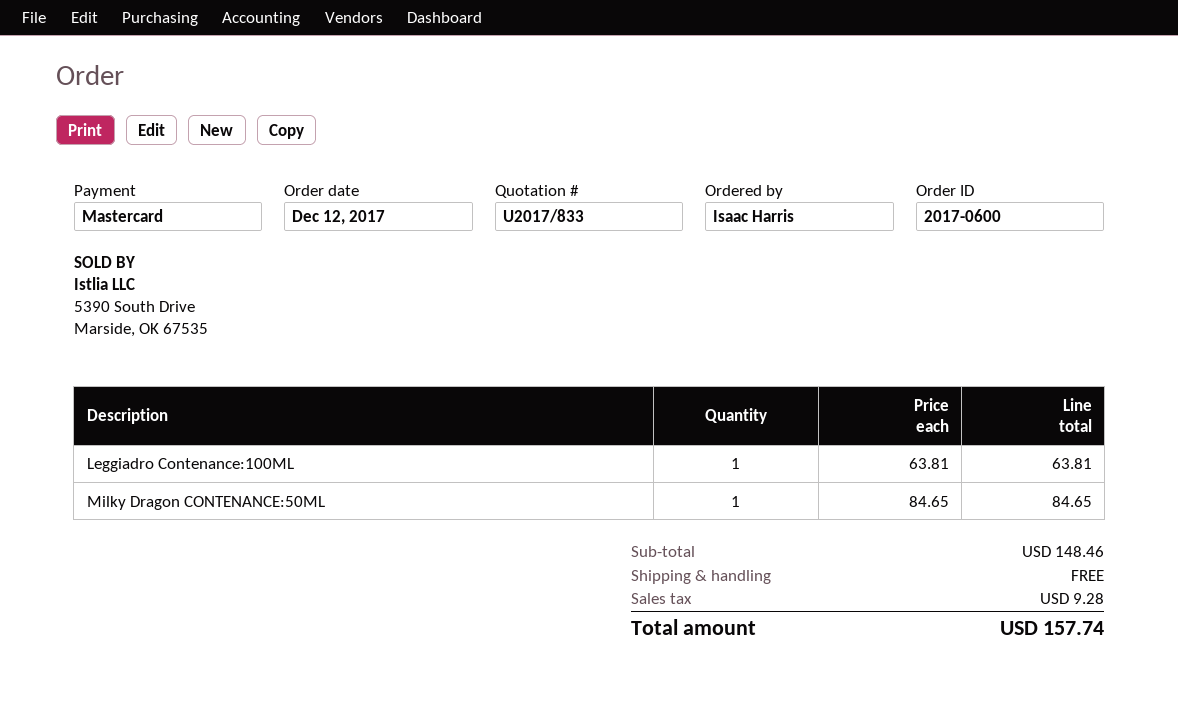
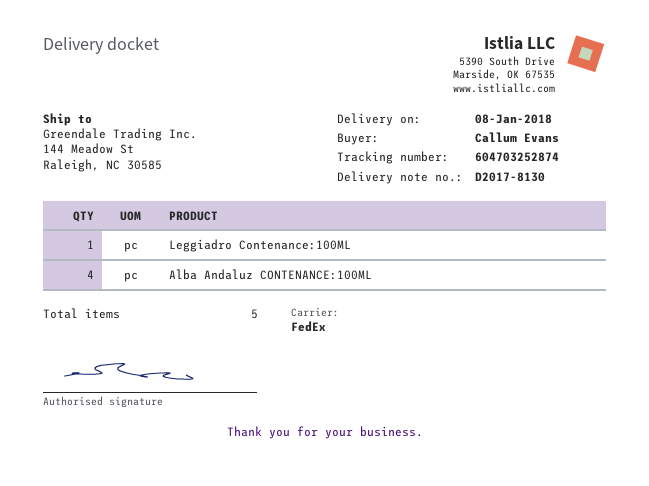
ordered by: Isaac Harris -> Callum Evans
Milky Dragon CONTENANCE:50ML: 1 -> none
Alba Andaluz CONTENANCE:100ML: none -> 4

